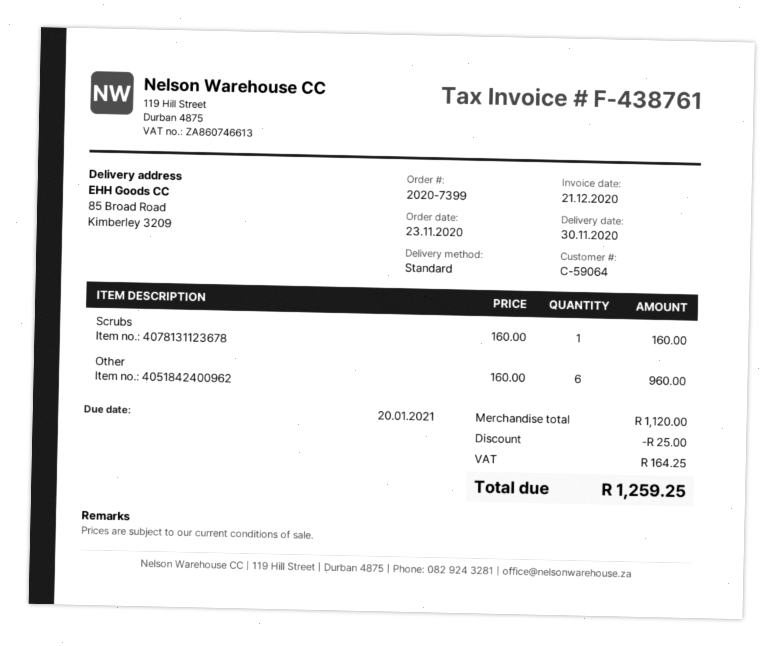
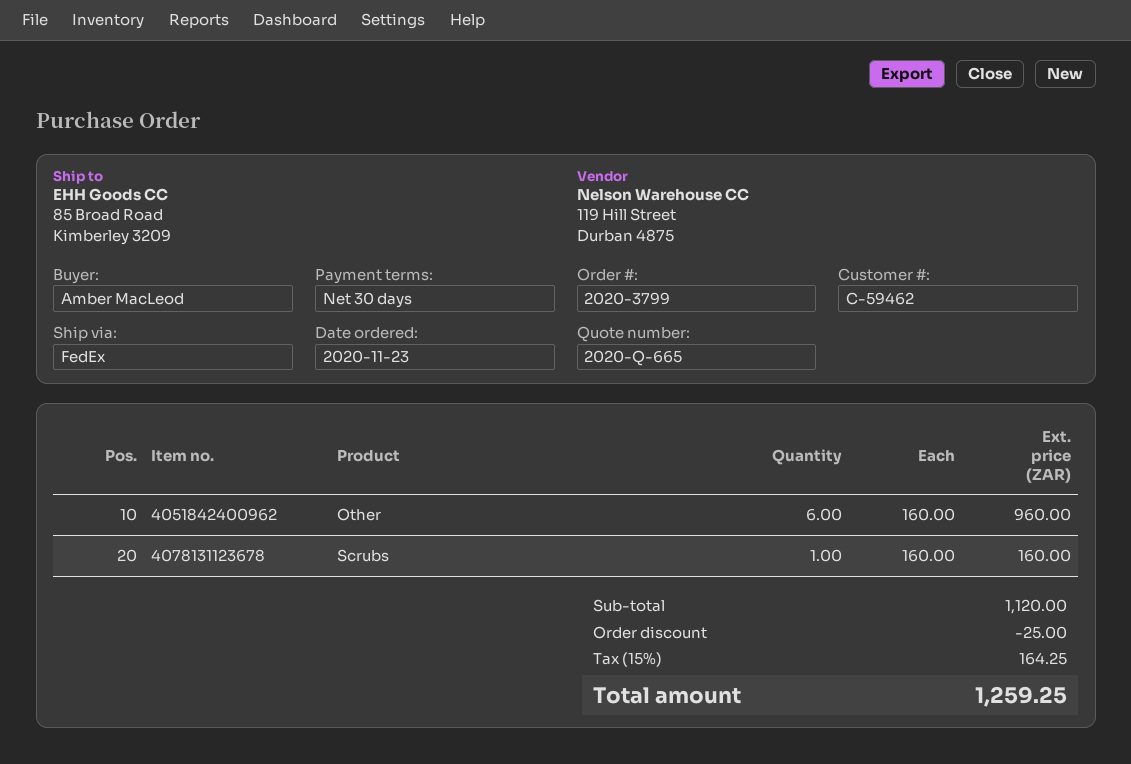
order number: 2020-7399 -> 2020-3799
customer number: C-59064 -> C-59462
shipping method: standard -> FedEx

